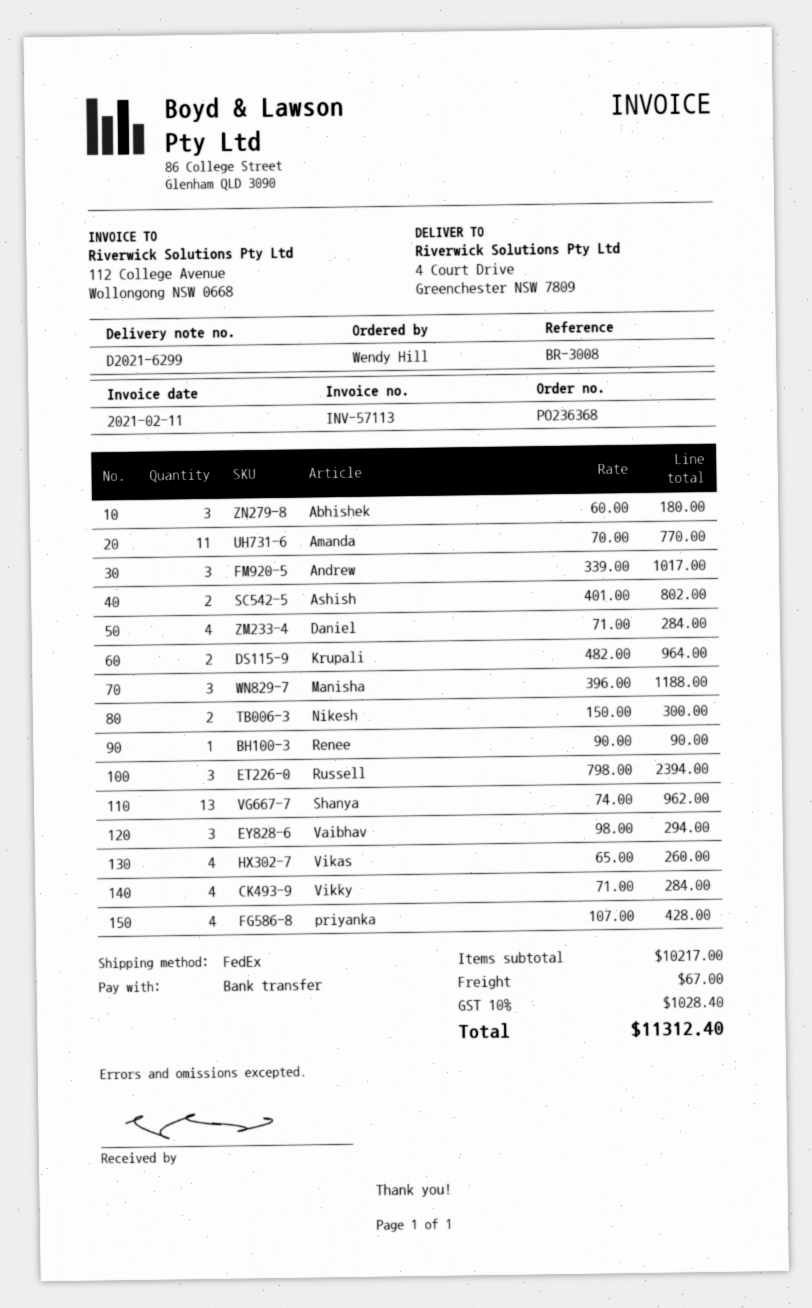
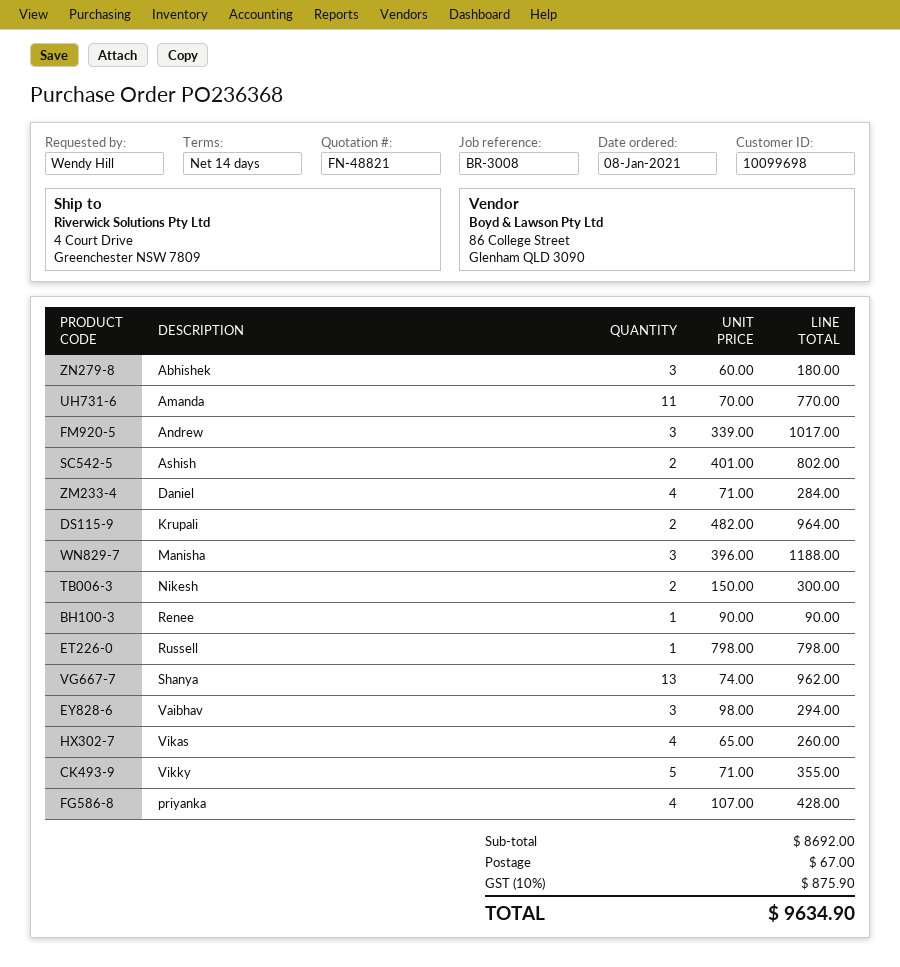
Russell: 3 x 798.00 = 2394.00 -> 1 x 798.00 = 798.00
Vikky: 4 x 71.00 = 284.00 -> 5 x 71.00 = 355.00
subtotal: 10217.00 -> 8692.00
tax: 10% = 1028.40 -> 10% = 875.90
total: 11312.40 -> 9634.90

